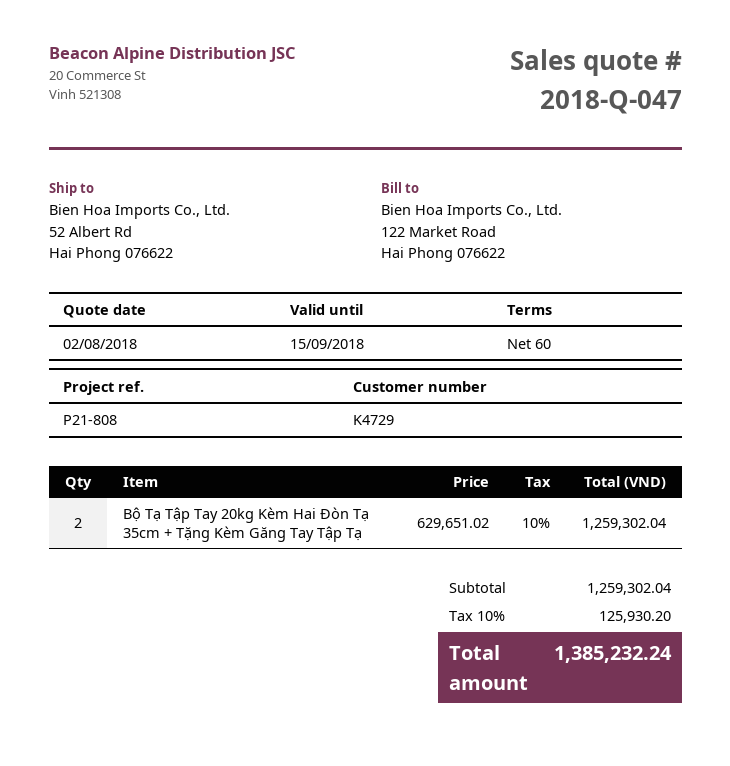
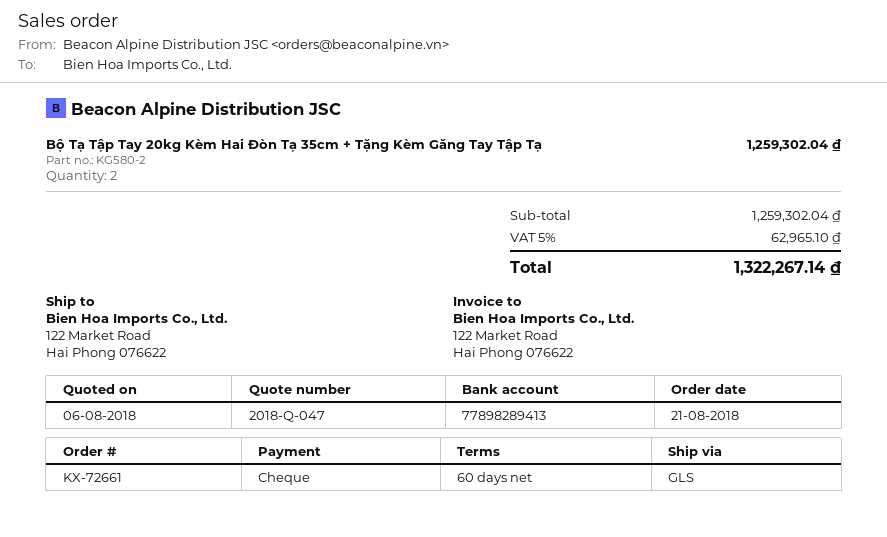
quote date: 2018-08-02 -> 2018-08-06
ship to: 52 Albert Rd, Hai Phong 076622 -> 122 Market Road, Hai Phong 076622
tax: 10% = 125930.20 -> 5% = 62965.10
total: 1385232.24 -> 1322267.14

